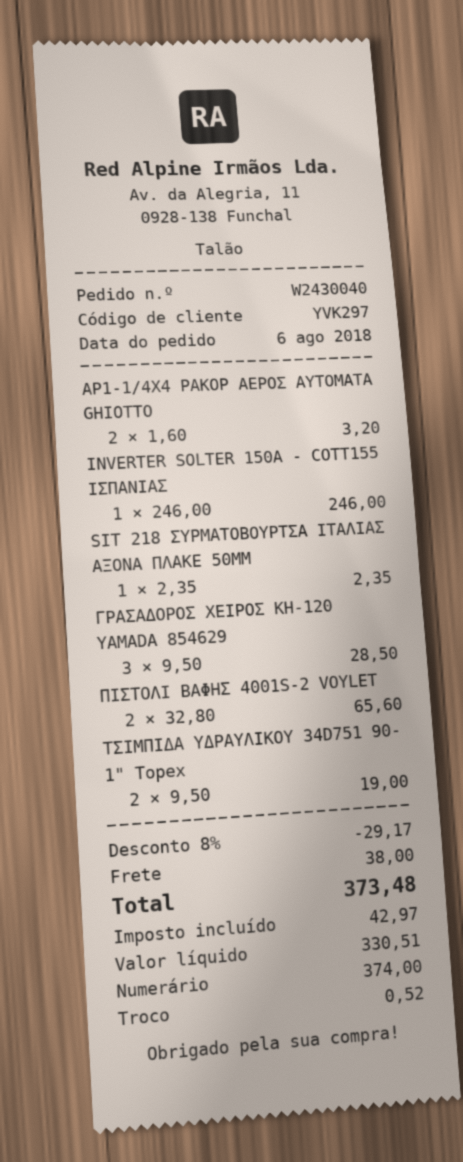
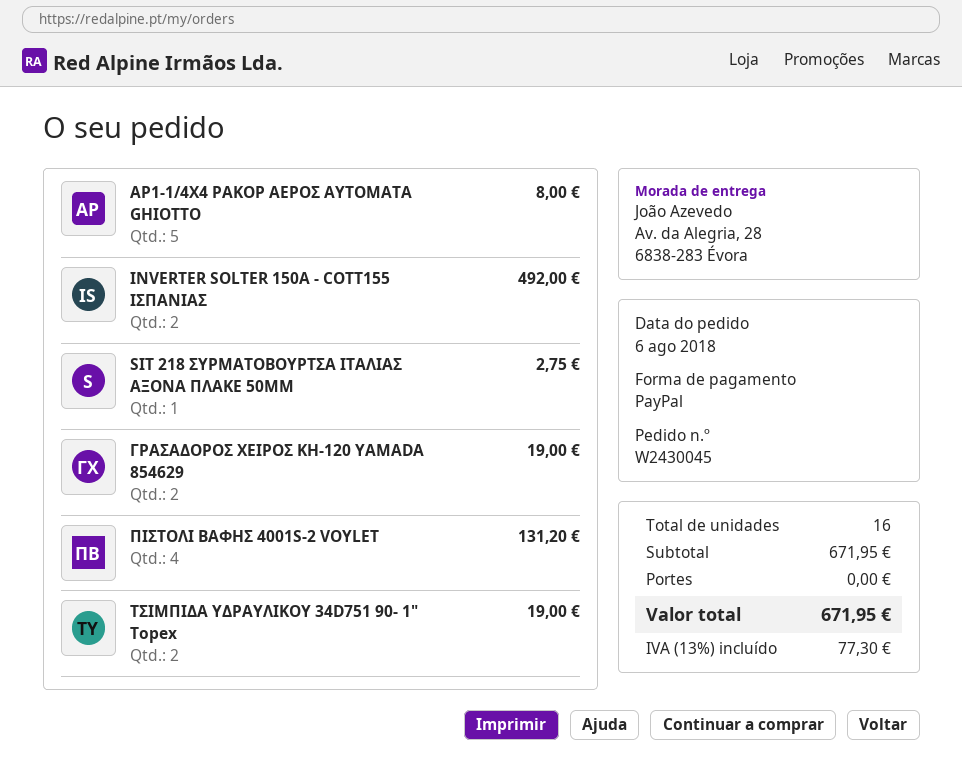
order number: W2430040 -> W2430045
payment method: cash -> PayPal
AP1-1/4X4 ΡΑΚΟΡ ΑΕΡΟΣ ΑΥΤΟΜΑΤΑ GHIOTTO: 2 for 3.20 -> 5 for 8.00
INVERTER SOLTER 150A - COTT155 ΙΣΠΑΝΙΑΣ: 1 for 246.00 -> 2 for 492.00
SIT 218 ΣΥΡΜΑΤΟΒΟΥΡΤΣΑ ΙΤΑΛΙΑΣ ΑΞΟΝΑ ΠΛΑΚΕ 50ΜΜ: 1 for 2.35 -> 1 for 2.75
ΓΡΑΣΑΔΟΡΟΣ ΧΕΙΡΟΣ KH-120 YAMADA 854629: 3 for 28.50 -> 2 for 19.00
ΠΙΣΤΟΛΙ ΒΑΦΗΣ 4001S-2 VOYLET: 2 for 65.60 -> 4 for 131.20
discount: 8% = 29.17 -> none
shipping: 38.00 -> 0.00
tax: 42.97 -> 77.30
total: 373.48 -> 671.95

